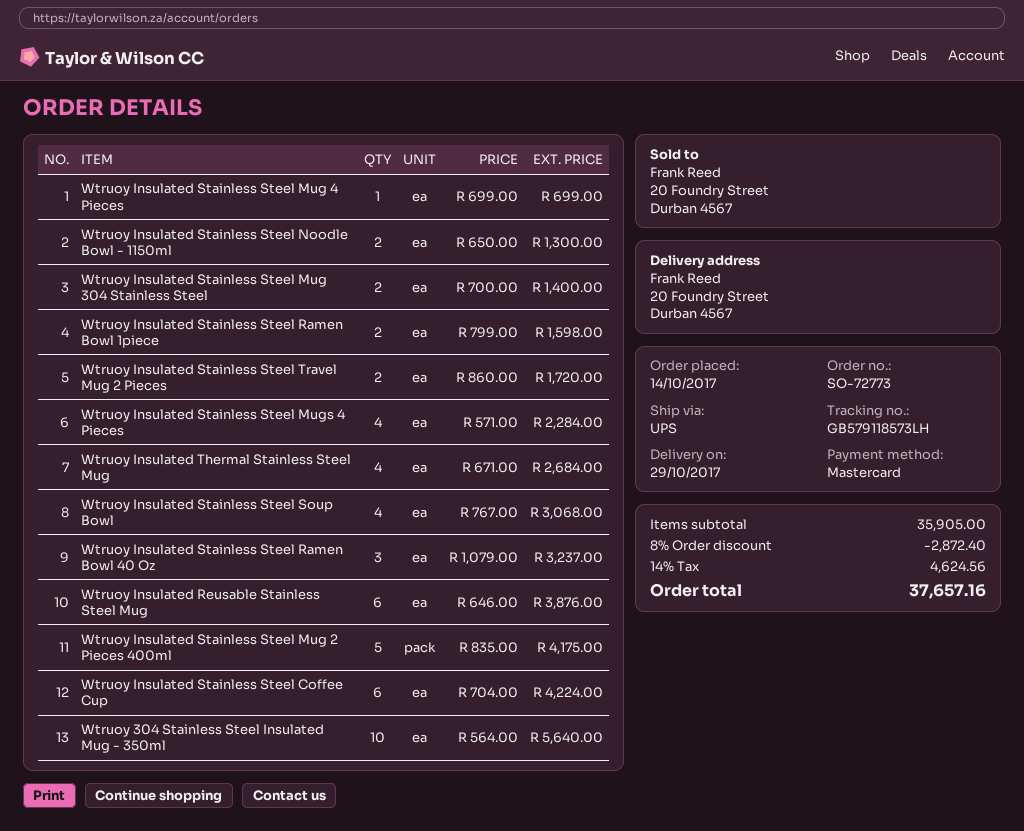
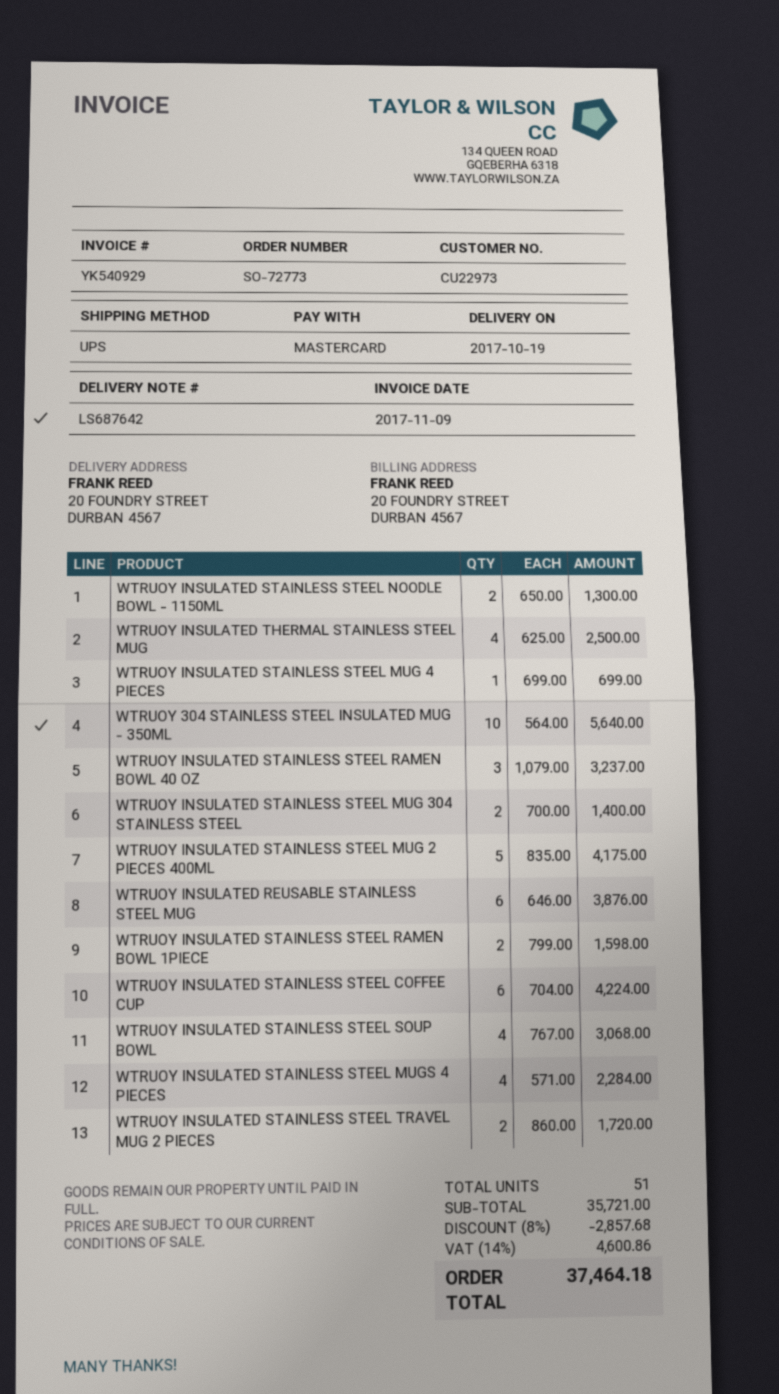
delivery date: 2017-10-29 -> 2017-10-19
Wtruoy Insulated Thermal Stainless Steel Mug: 4 x 671.00 = 2684.00 -> 4 x 625.00 = 2500.00
subtotal: 35905.00 -> 35721.00
discount: 8% = 2872.40 -> 8% = 2857.68
tax: 14% = 4624.56 -> 14% = 4600.86
total: 37657.16 -> 37464.18

